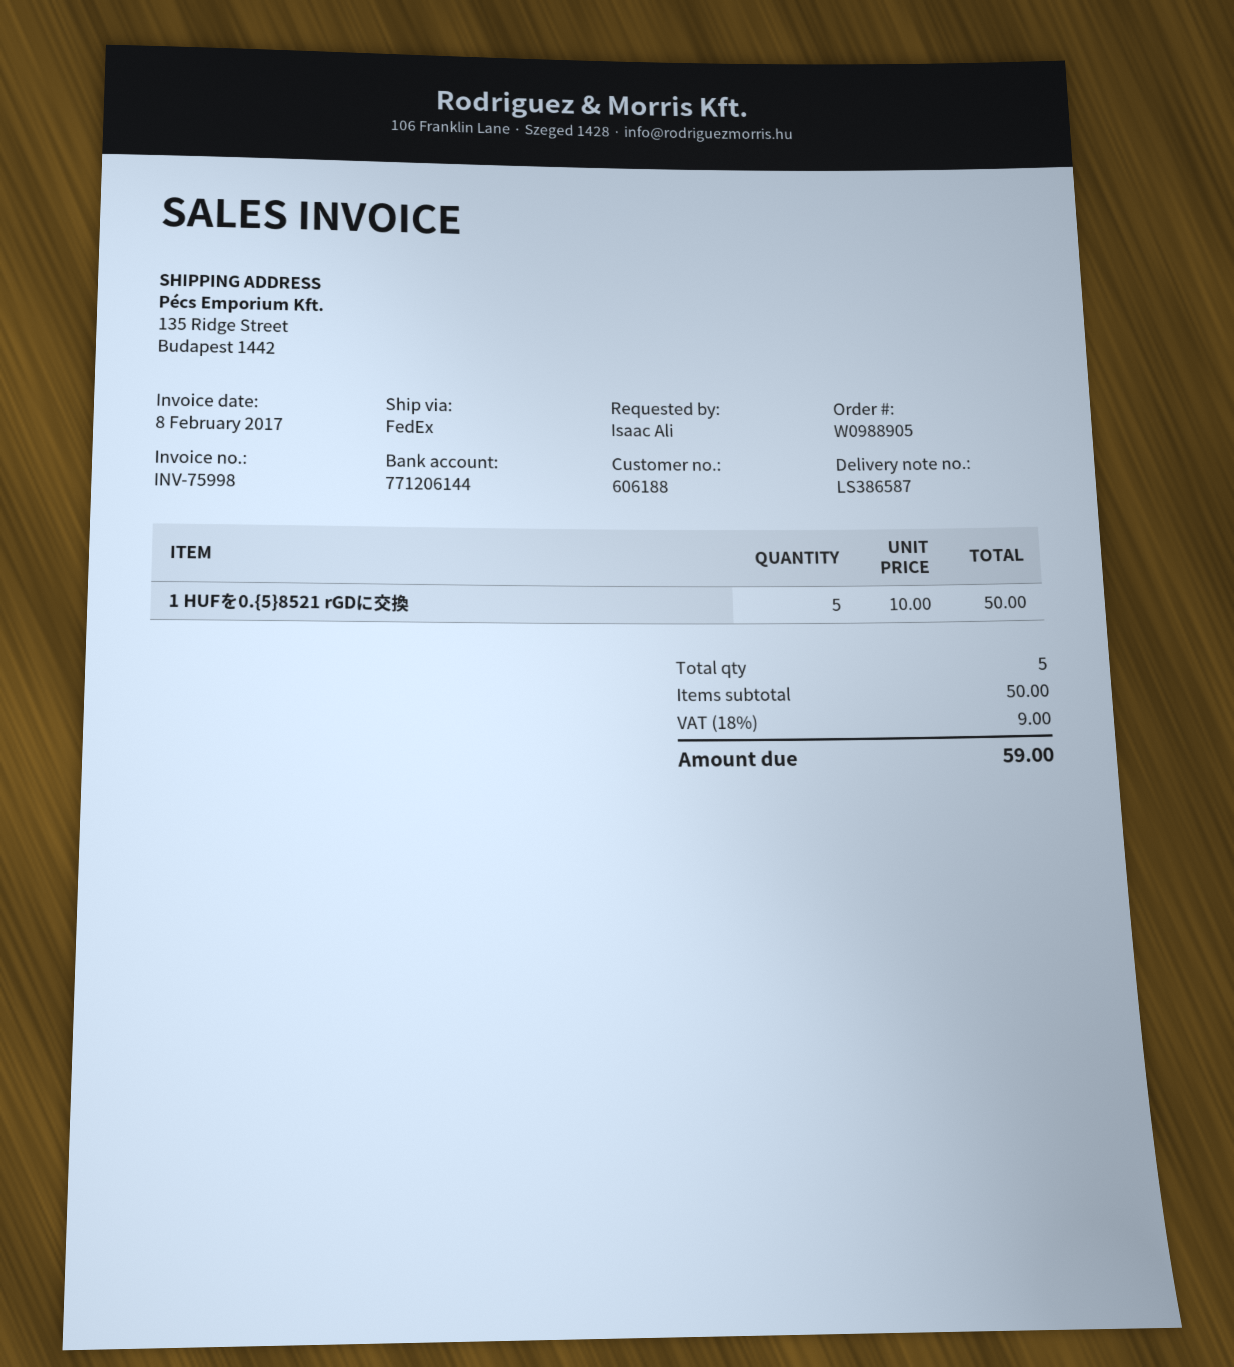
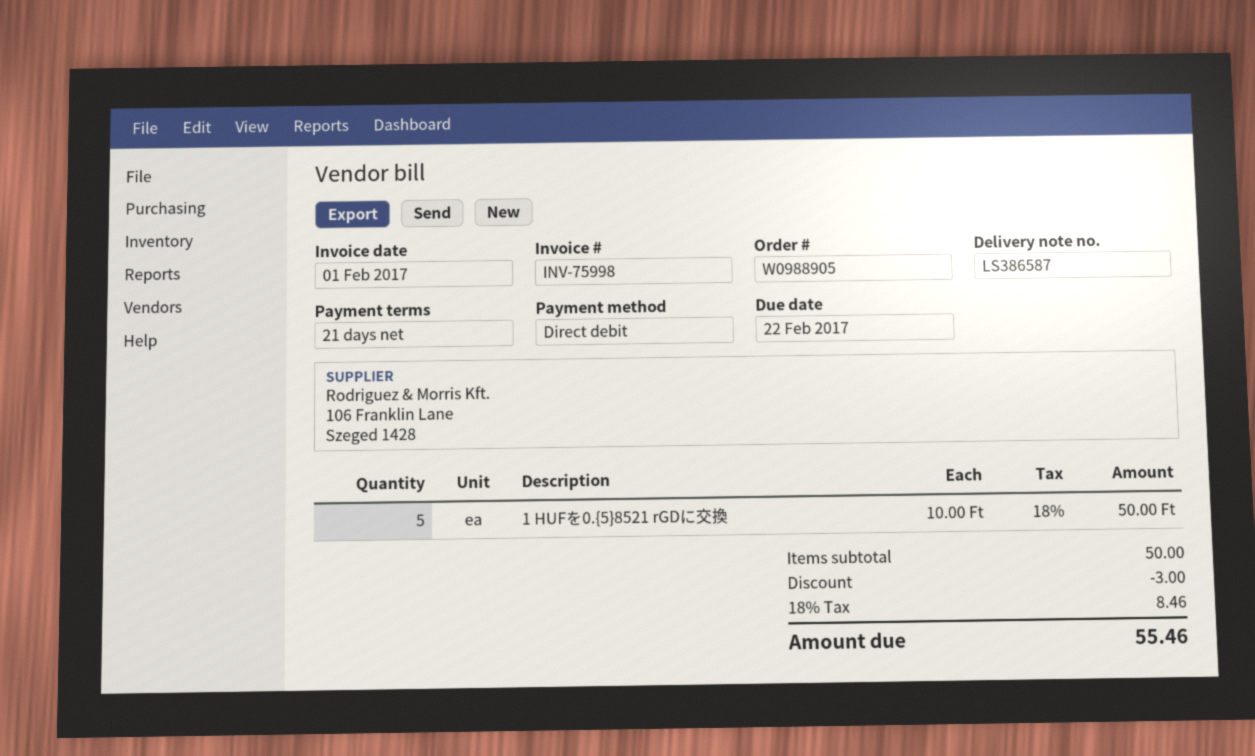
invoice date: 2017-02-08 -> 2017-02-01
discount: none -> 3.00
tax: 18% = 9.00 -> 18% = 8.46
total: 59.00 -> 55.46

